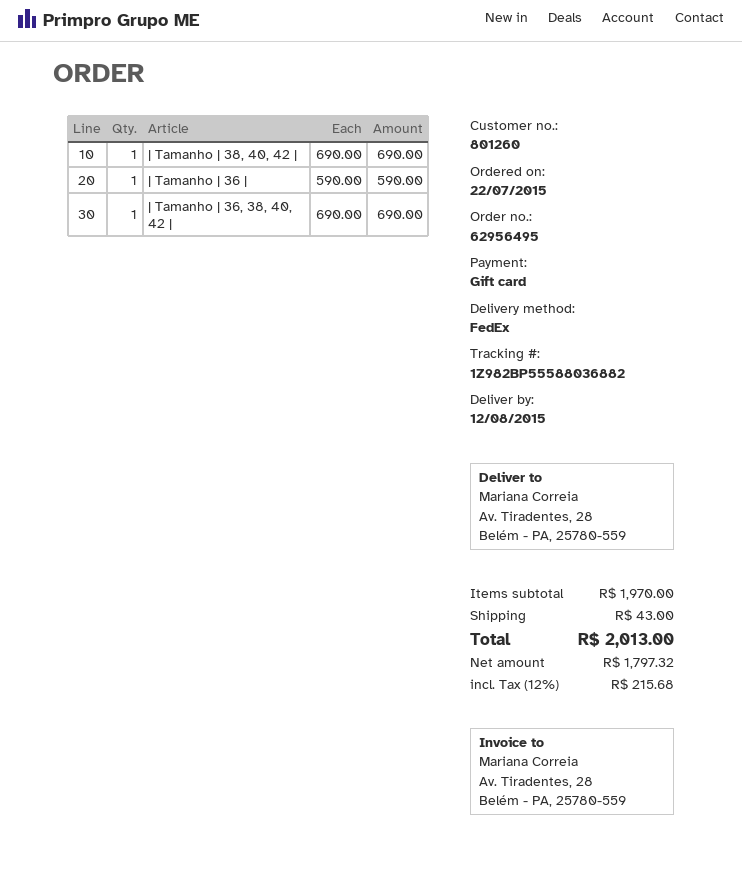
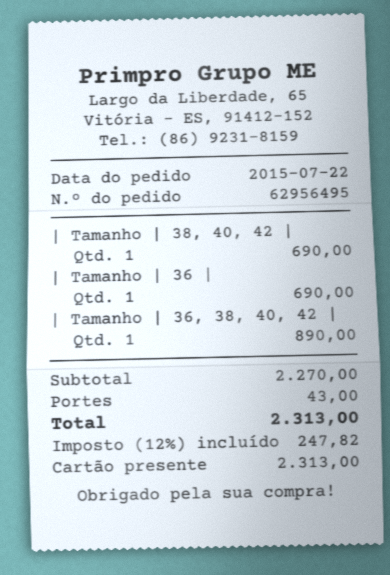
| Tamanho | 36 |: 1 for 590.00 -> 1 for 690.00
| Tamanho | 36, 38, 40, 42 |: 1 for 690.00 -> 1 for 890.00
subtotal: 1970.00 -> 2270.00
tax: 12% = 215.68 -> 12% = 247.82
total: 2013.00 -> 2313.00

